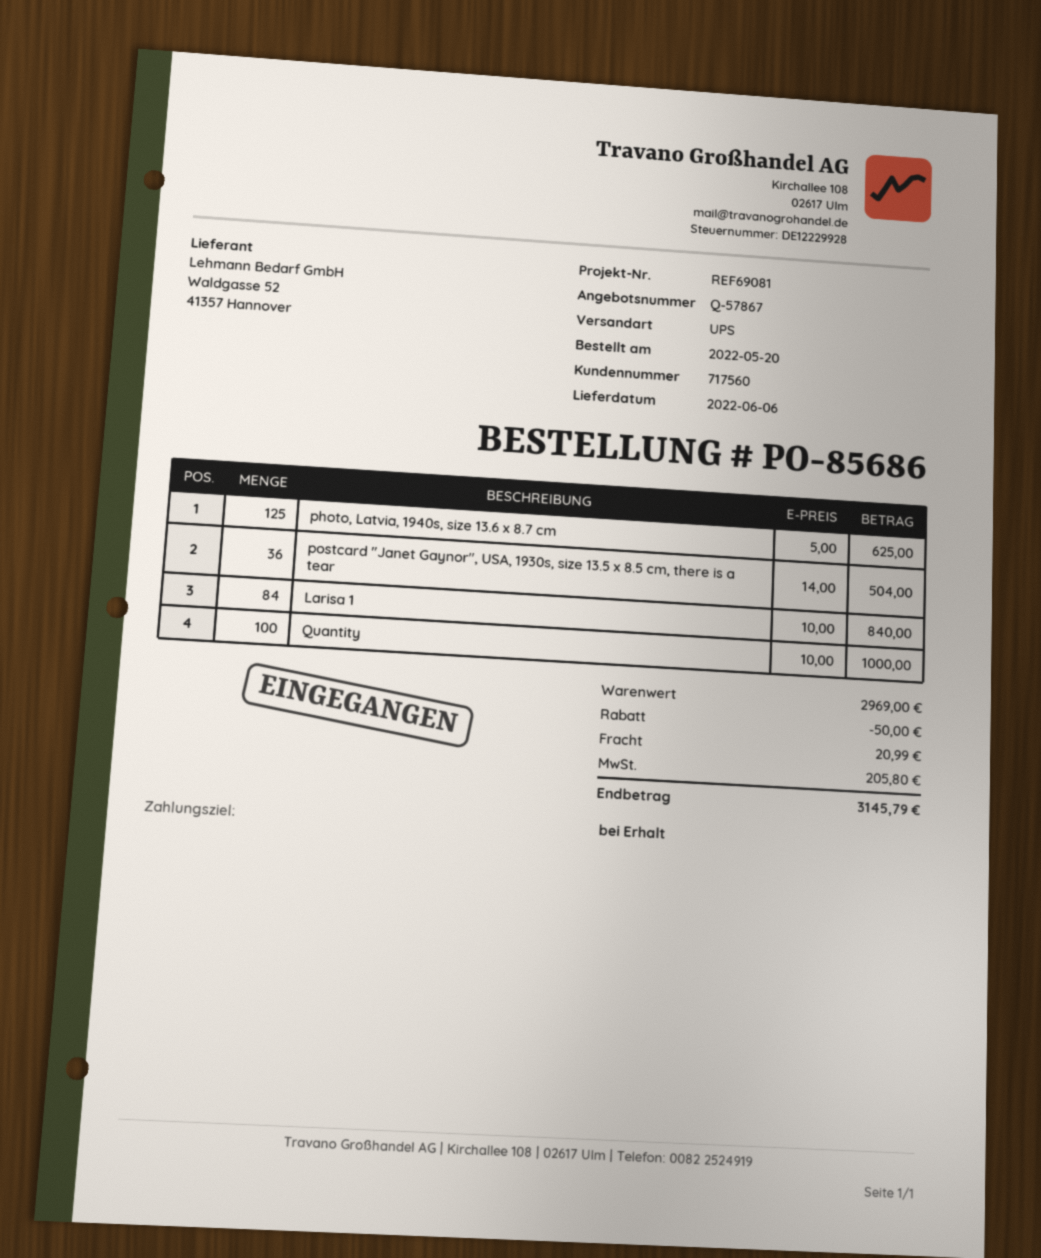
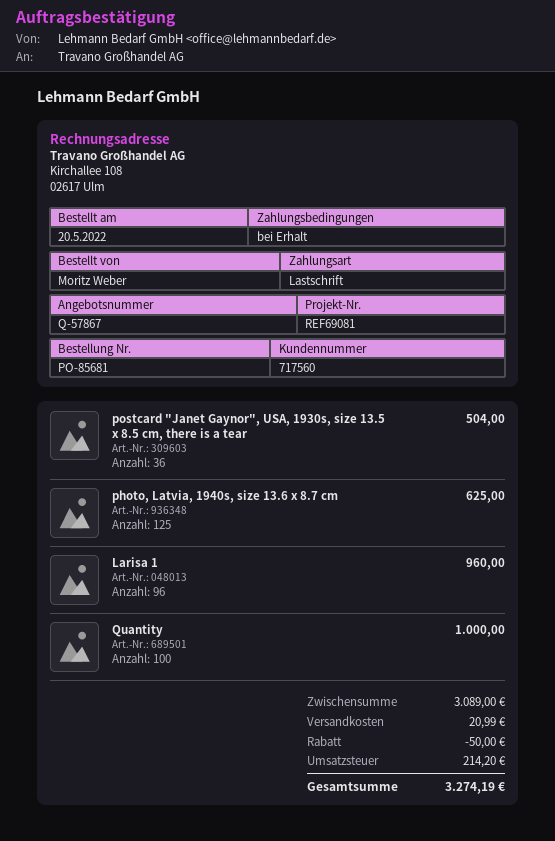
order number: PO-85686 -> PO-85681
Larisa 1: 84 for 840.00 -> 96 for 960.00
subtotal: 2969.00 -> 3089.00
tax: 205.80 -> 214.20
total: 3145.79 -> 3274.19

